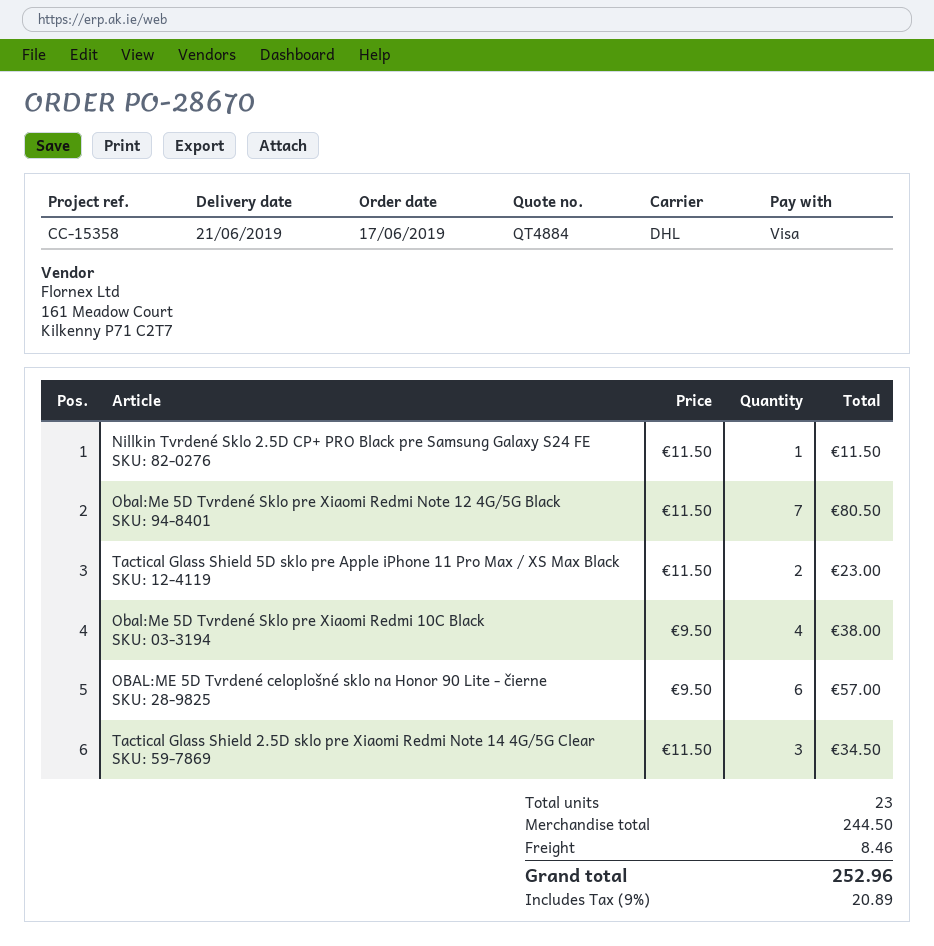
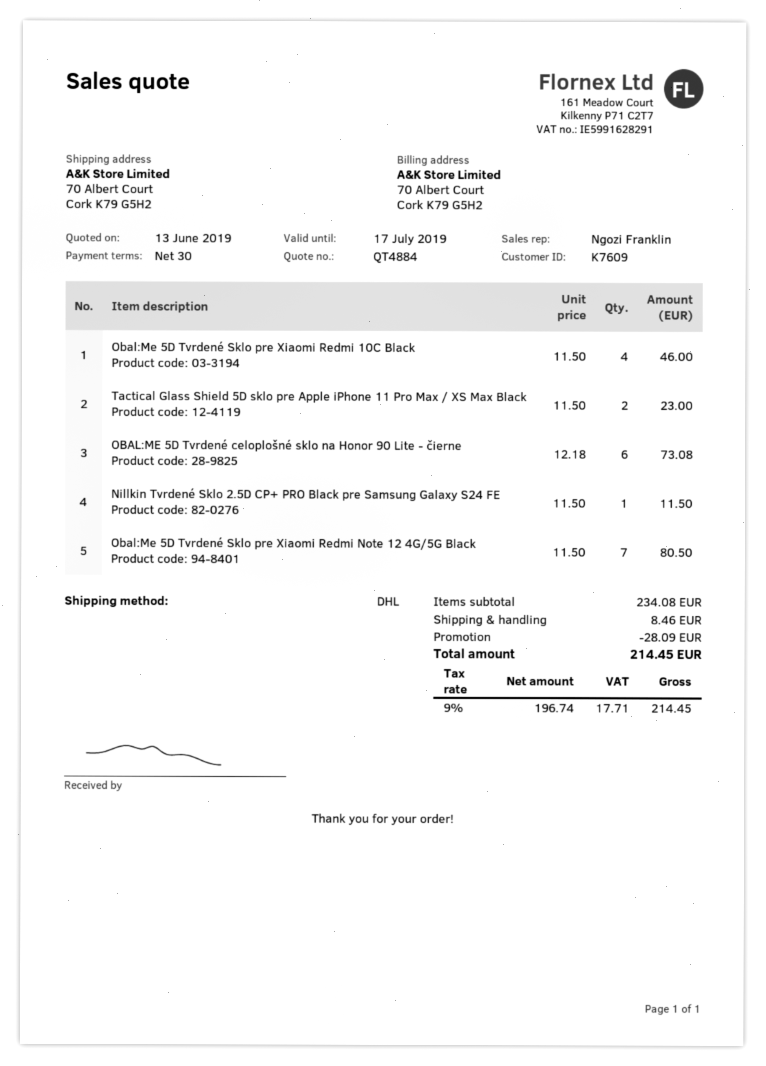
Obal:Me 5D Tvrdené Sklo pre Xiaomi Redmi 10C Black: 4 x 9.50 = 38.00 -> 4 x 11.50 = 46.00
OBAL:ME 5D Tvrdené celoplošné sklo na Honor 90 Lite - čierne: 6 x 9.50 = 57.00 -> 6 x 12.18 = 73.08
Tactical Glass Shield 2.5D sklo pre Xiaomi Redmi Note 14 4G/5G Clear: 3 x 11.50 = 34.50 -> none
subtotal: 244.50 -> 234.08
discount: none -> 28.09
tax: 9% = 20.89 -> 9% = 17.71
total: 252.96 -> 214.45

